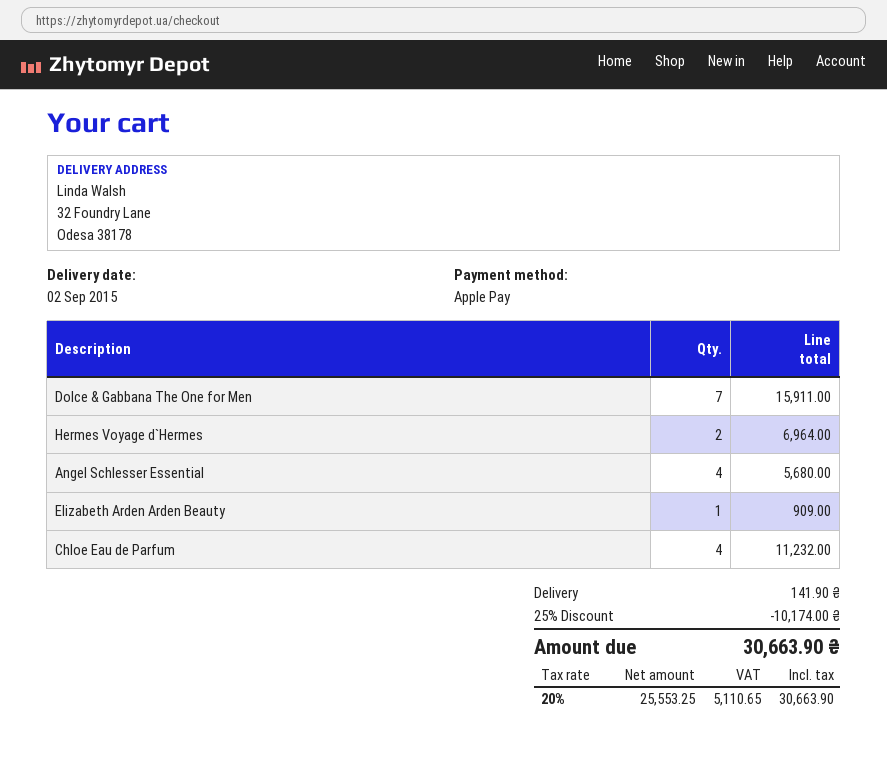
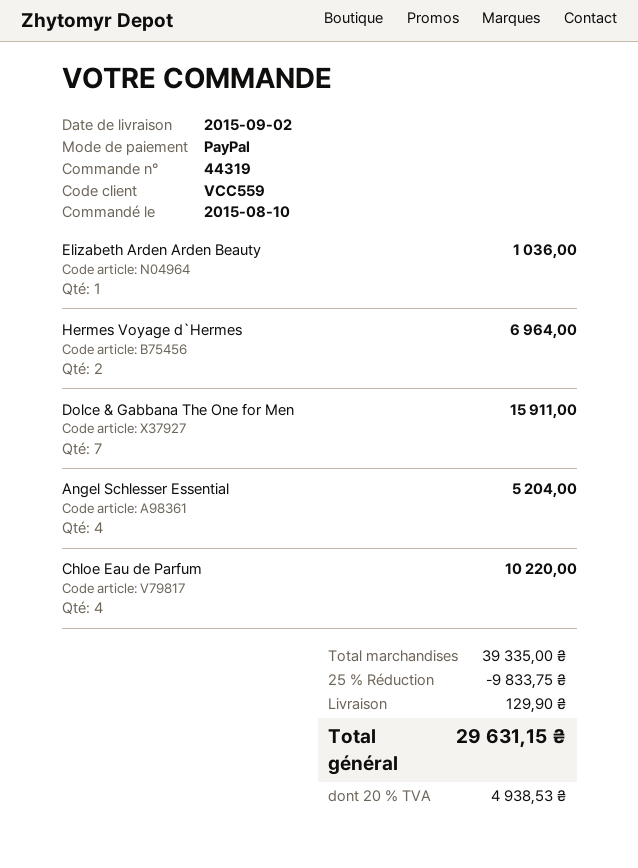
payment method: Apple Pay -> PayPal
Angel Schlesser Essential: 4 for 5680.00 -> 4 for 5204.00
Elizabeth Arden Arden Beauty: 1 for 909.00 -> 1 for 1036.00
Chloe Eau de Parfum: 4 for 11232.00 -> 4 for 10220.00
discount: 25% = 10174.00 -> 25% = 9833.75
shipping: 141.90 -> 129.90
tax: 20% = 5110.65 -> 20% = 4938.53
total: 30663.90 -> 29631.15

